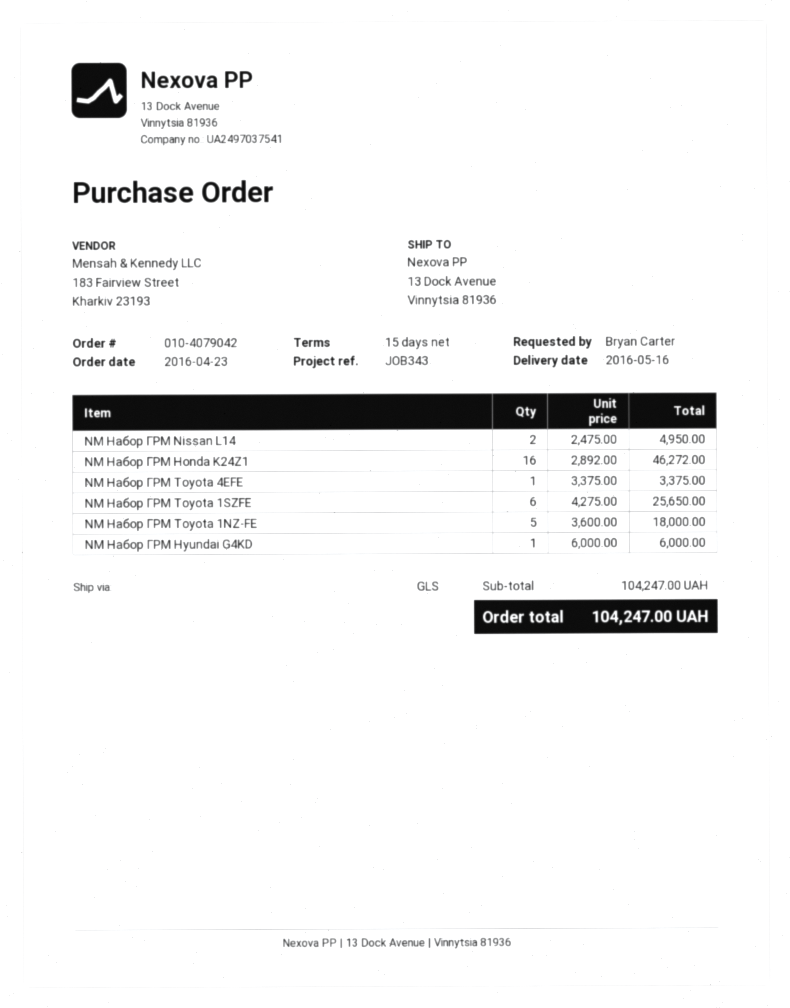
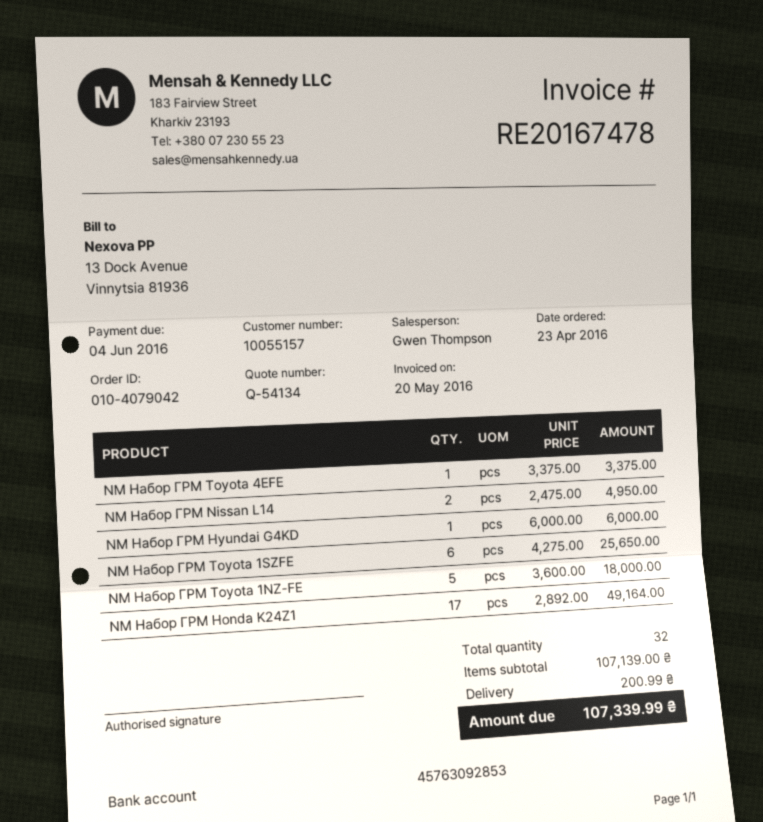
NM Набор ГРМ Honda K24Z1: 16 x 2892.00 = 46272.00 -> 17 x 2892.00 = 49164.00
subtotal: 104247.00 -> 107139.00
shipping: none -> 200.99
total: 104247.00 -> 107339.99

